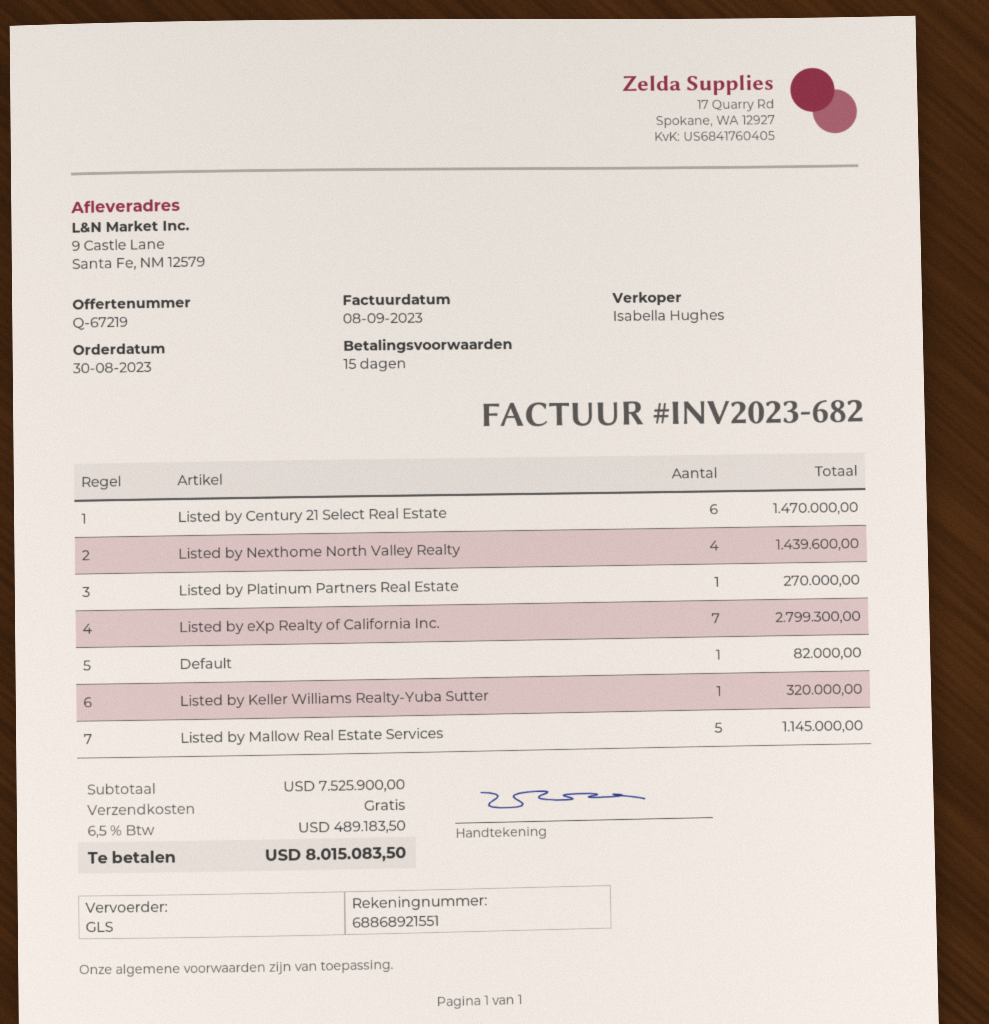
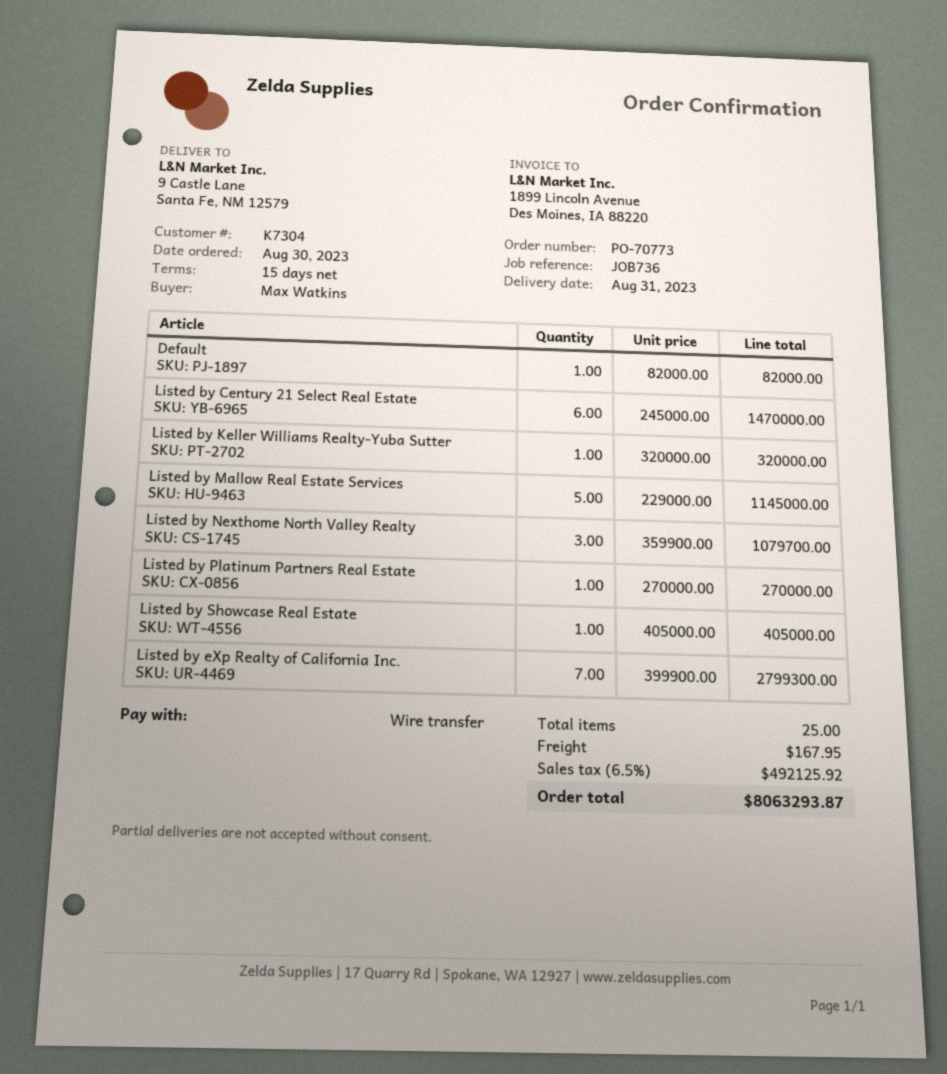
Listed by Nexthome North Valley Realty: 4 for 1439600.00 -> 3 for 1079700.00
Listed by Showcase Real Estate: none -> 1 for 405000.00
shipping: 0.00 -> 167.95
tax: 6.5% = 489183.50 -> 6.5% = 492125.92
total: 8015083.50 -> 8063293.87

